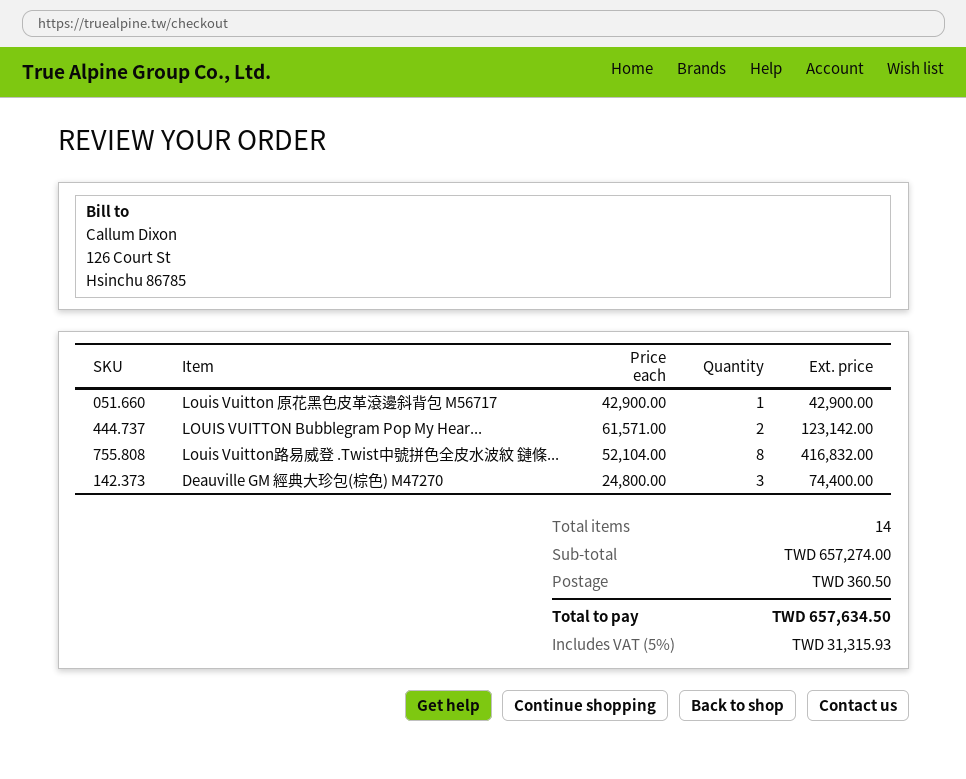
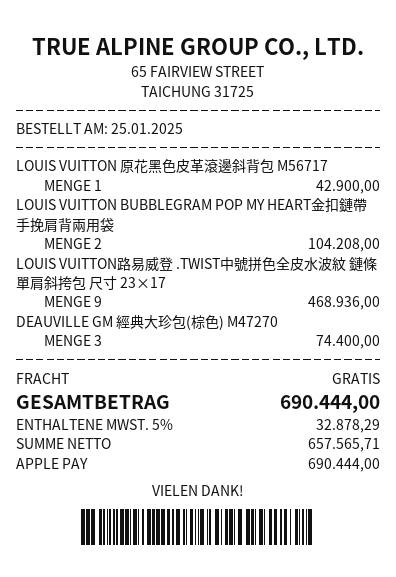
LOUIS VUITTON Bubblegram Pop My Hear...: 2 for 123142.00 -> 2 for 104208.00
Louis Vuitton路易威登 .Twist中號拼色全皮水波紋 鏈條...: 8 for 416832.00 -> 9 for 468936.00
shipping: 360.50 -> 0.00
tax: 5% = 31315.93 -> 5% = 32878.29
total: 657634.50 -> 690444.00

